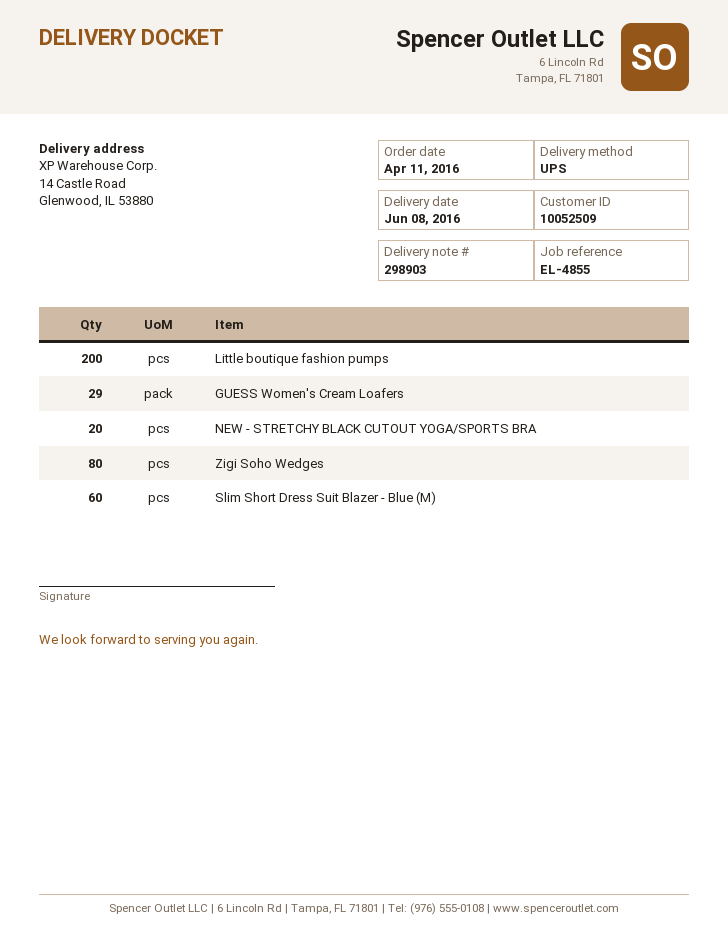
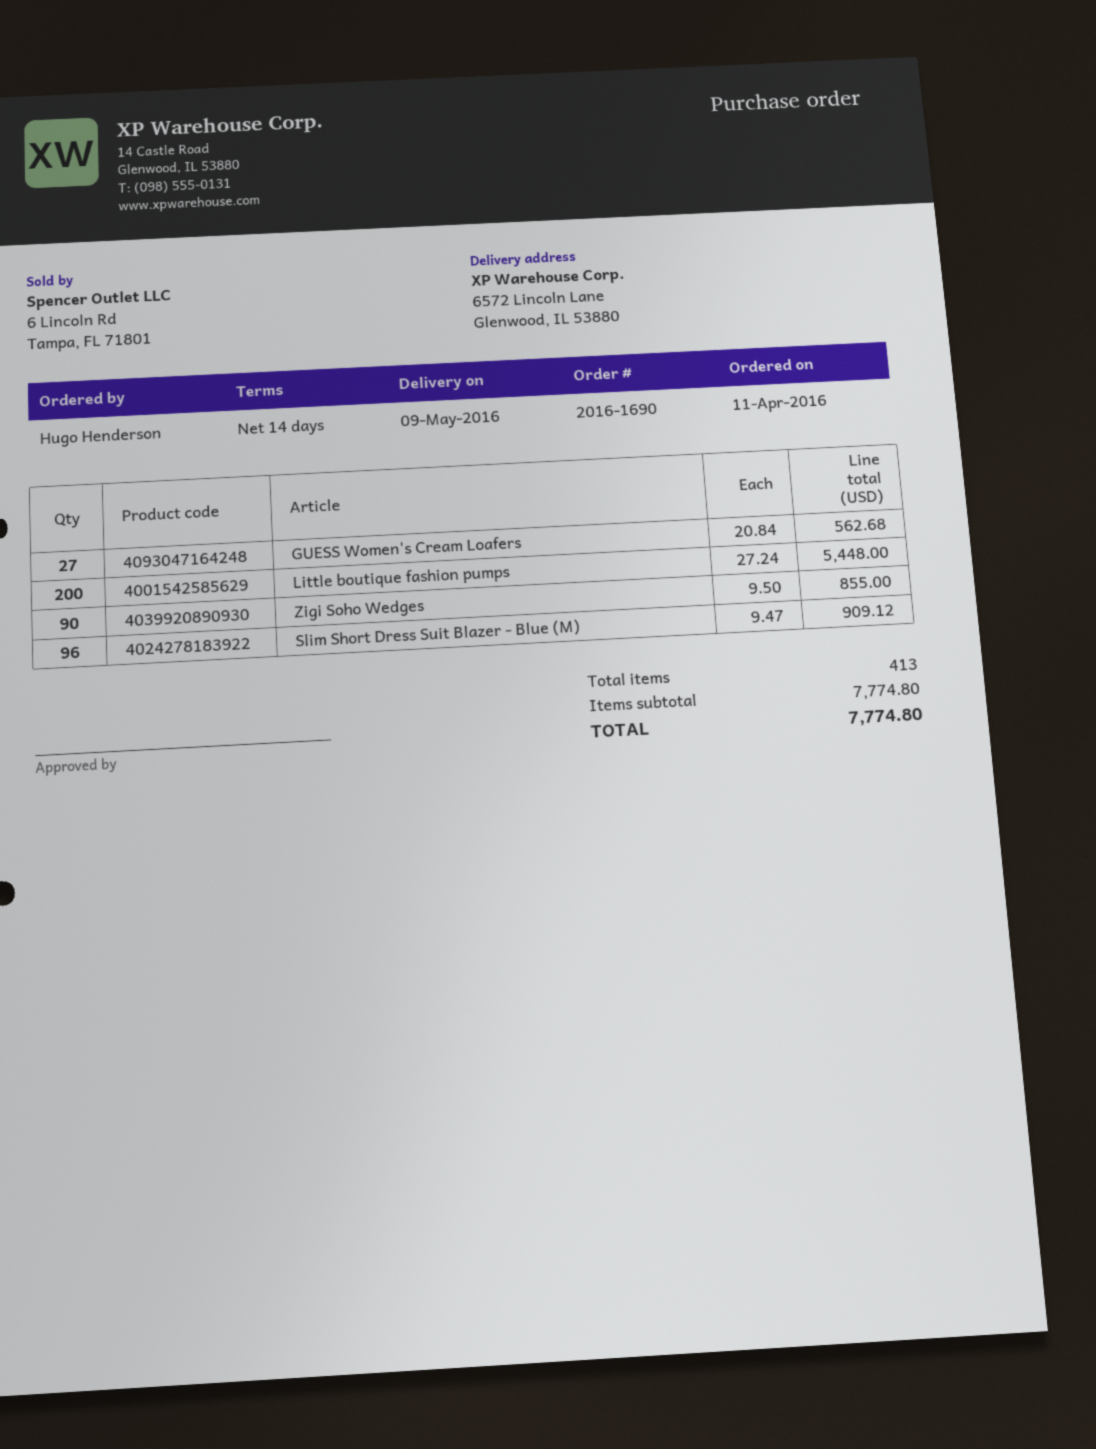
delivery date: 2016-06-08 -> 2016-05-09
ship to: 14 Castle Road, Glenwood, IL 53880 -> 6572 Lincoln Lane, Glenwood, IL 53880
GUESS Women's Cream Loafers: 29 -> 27
NEW - STRETCHY BLACK CUTOUT YOGA/SPORTS BRA: 20 -> none
Zigi Soho Wedges: 80 -> 90
Slim Short Dress Suit Blazer - Blue (M): 60 -> 96

